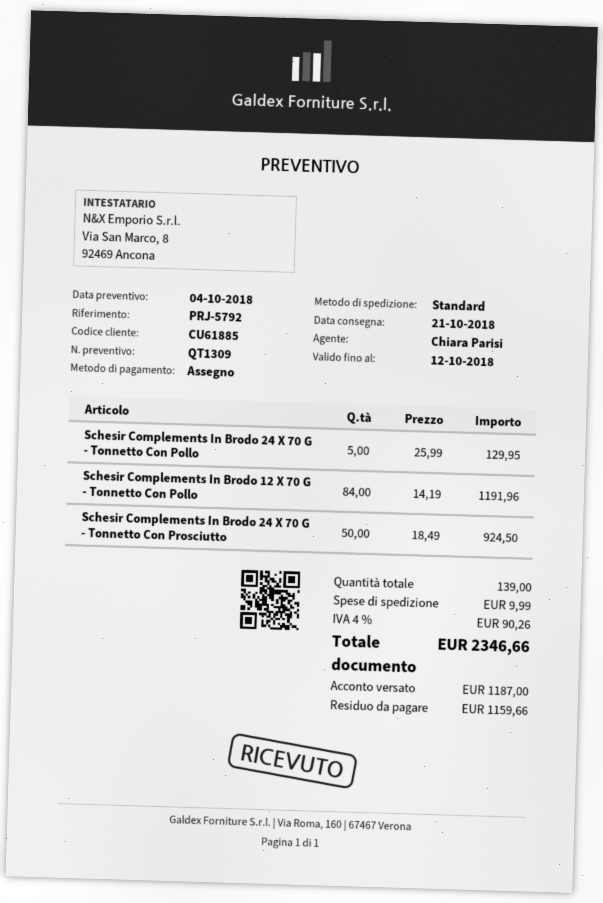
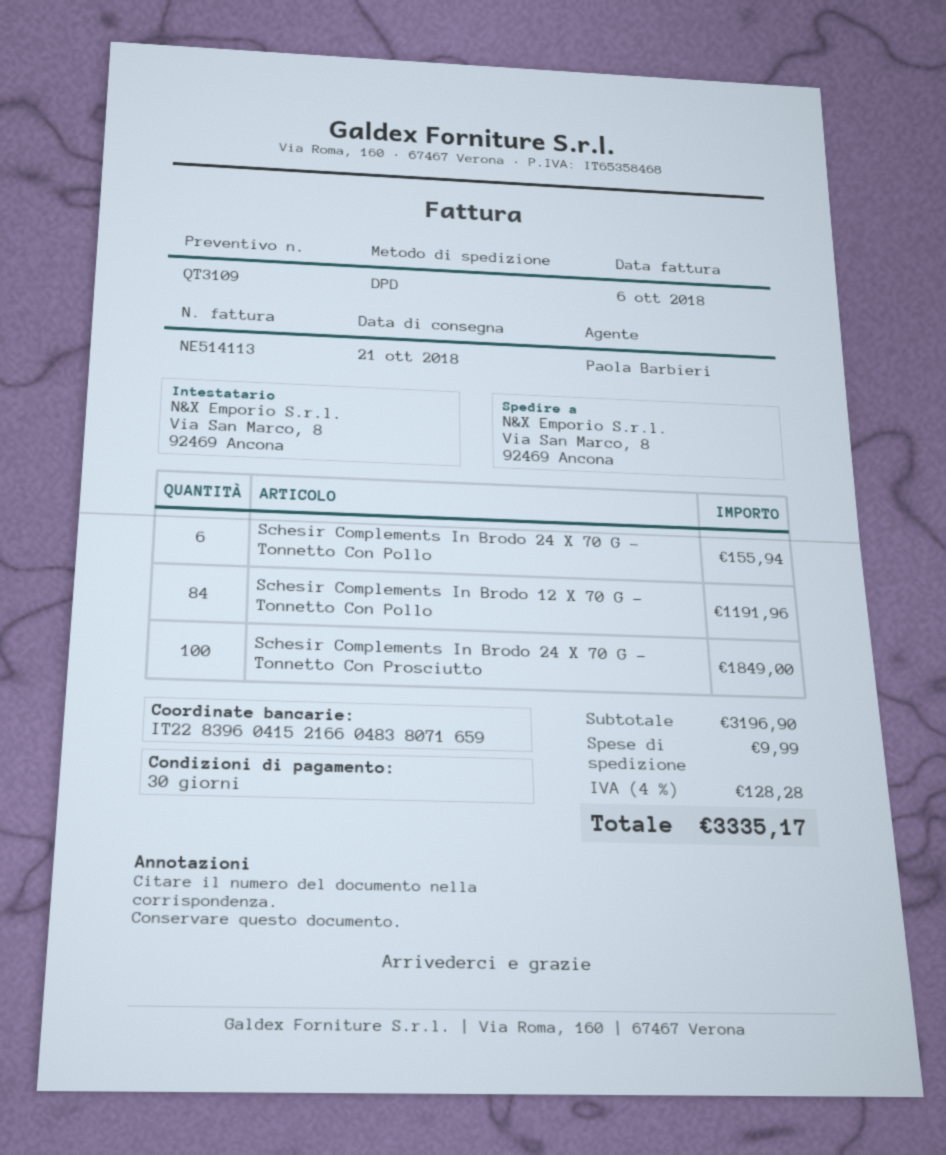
quote number: QT1309 -> QT3109
sales rep: Chiara Parisi -> Paola Barbieri
shipping method: standard -> DPD
Schesir Complements In Brodo 24 X 70 G - Tonnetto Con Pollo: 5 for 129.95 -> 6 for 155.94
Schesir Complements In Brodo 24 X 70 G - Tonnetto Con Prosciutto: 50 for 924.50 -> 100 for 1849.00
tax: 4% = 90.26 -> 4% = 128.28
total: 2346.66 -> 3335.17

